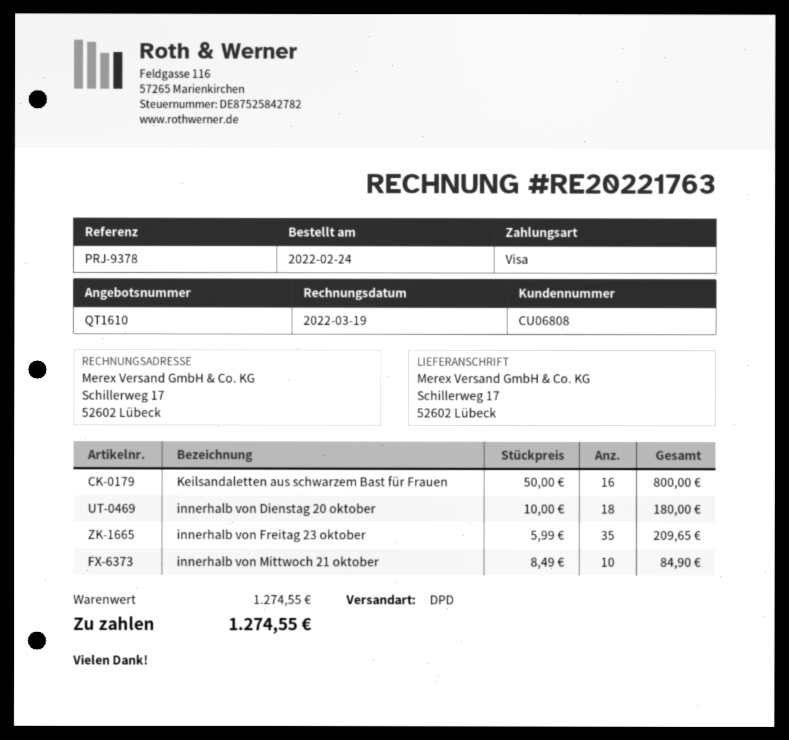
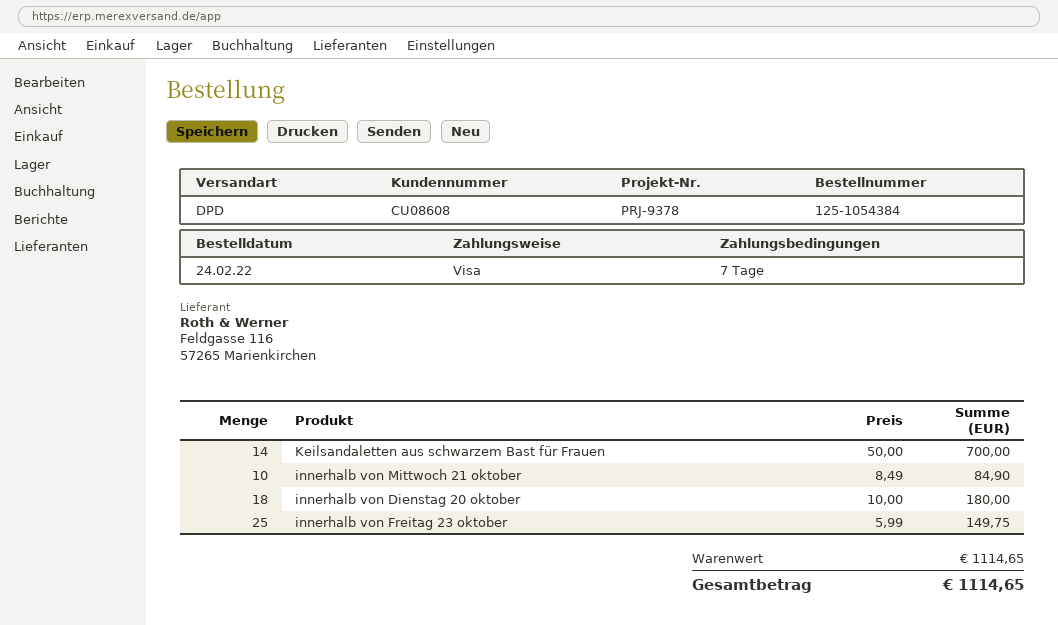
customer number: CU06808 -> CU08608
Keilsandaletten aus schwarzem Bast für Frauen: 16 x 50.00 = 800.00 -> 14 x 50.00 = 700.00
innerhalb von Freitag 23 oktober: 35 x 5.99 = 209.65 -> 25 x 5.99 = 149.75
subtotal: 1274.55 -> 1114.65
total: 1274.55 -> 1114.65

